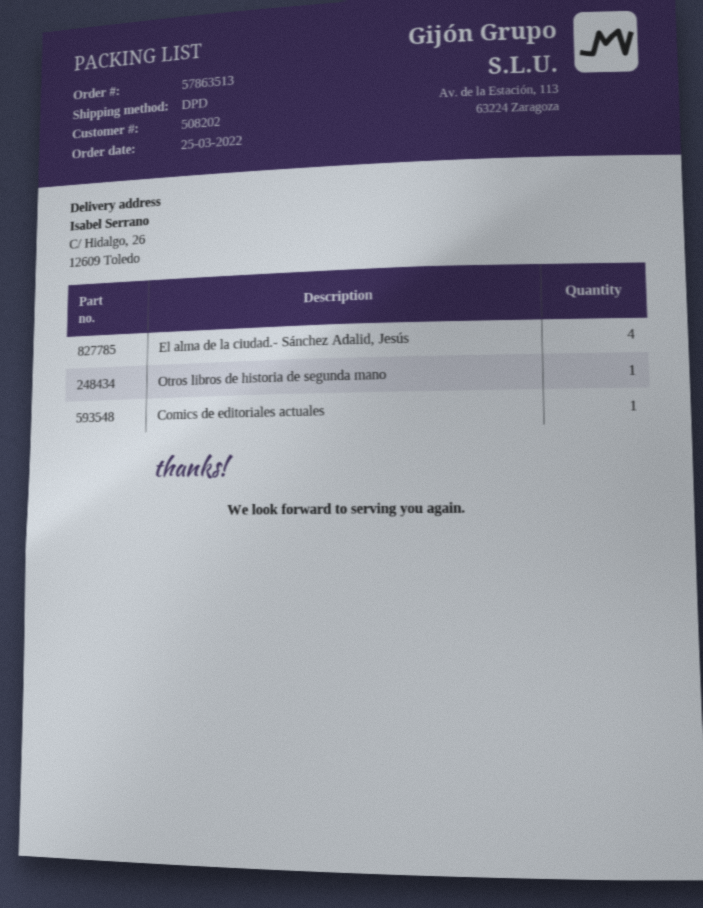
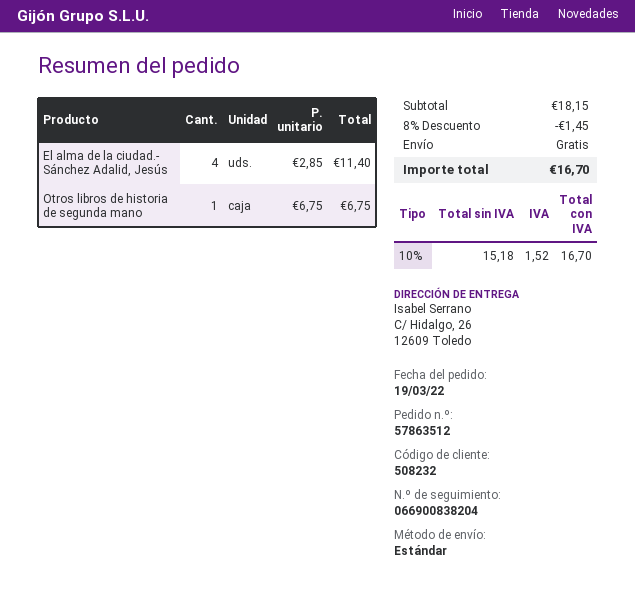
order number: 57863513 -> 57863512
order date: 2022-03-25 -> 2022-03-19
customer number: 508202 -> 508232
shipping method: DPD -> standard
Comics de editoriales actuales: 1 -> none

